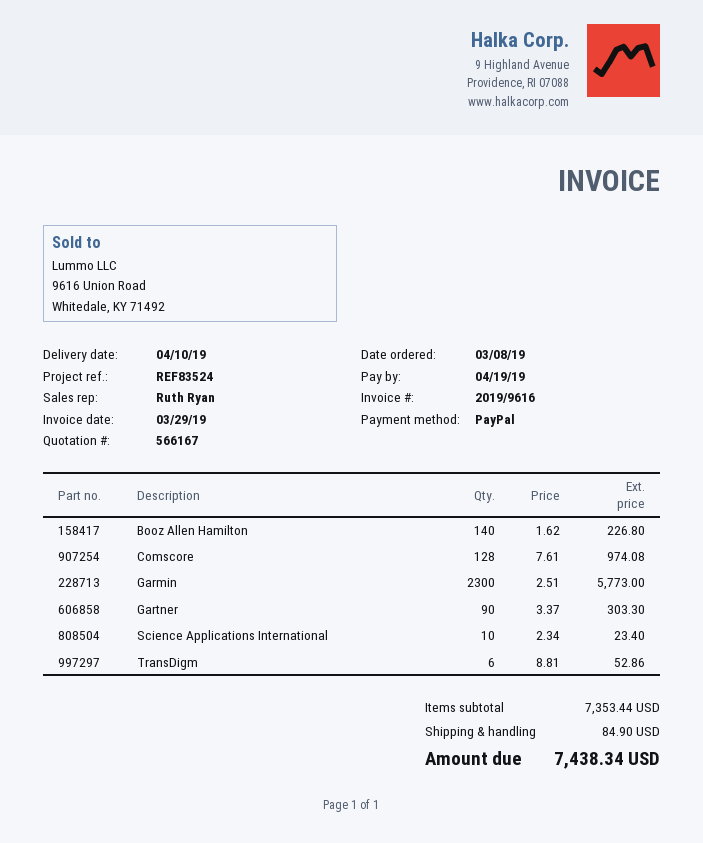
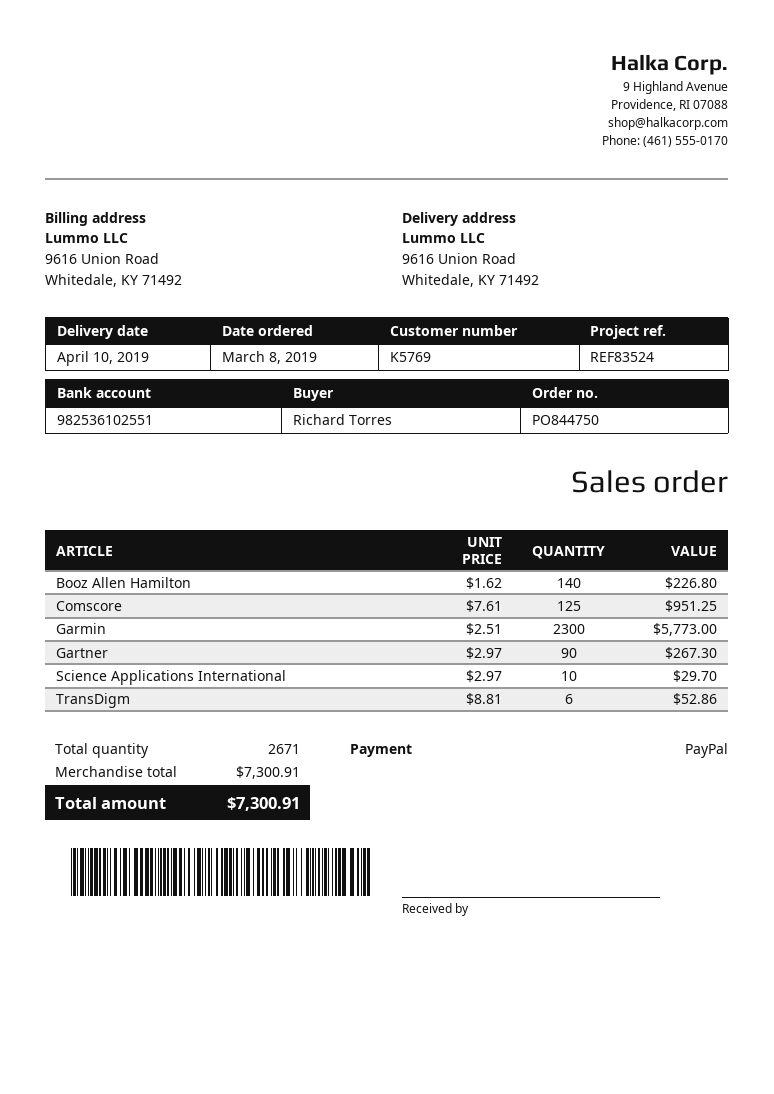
Comscore: 128 x 7.61 = 974.08 -> 125 x 7.61 = 951.25
Gartner: 90 x 3.37 = 303.30 -> 90 x 2.97 = 267.30
Science Applications International: 10 x 2.34 = 23.40 -> 10 x 2.97 = 29.70
subtotal: 7353.44 -> 7300.91
shipping: 84.90 -> none
total: 7438.34 -> 7300.91

